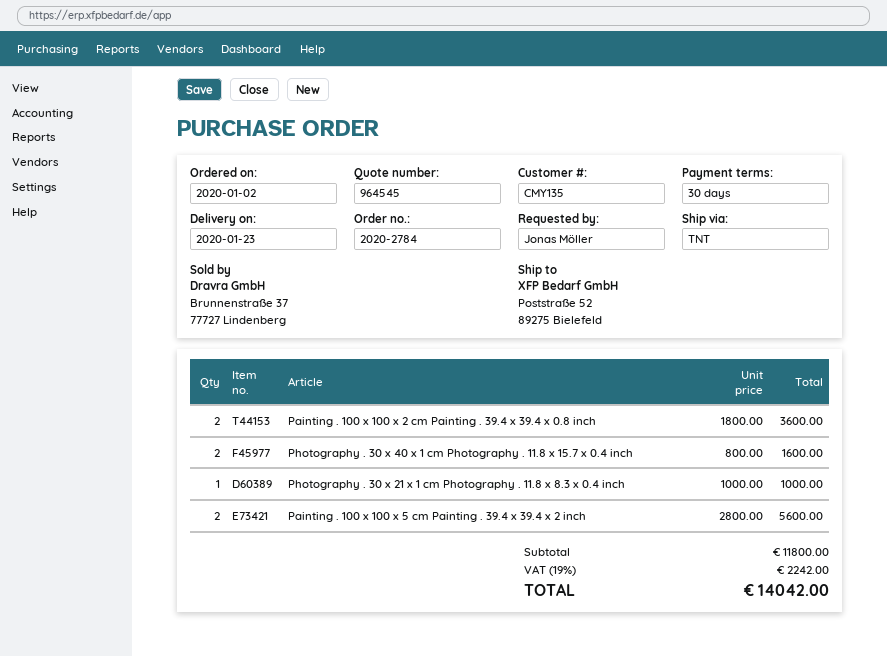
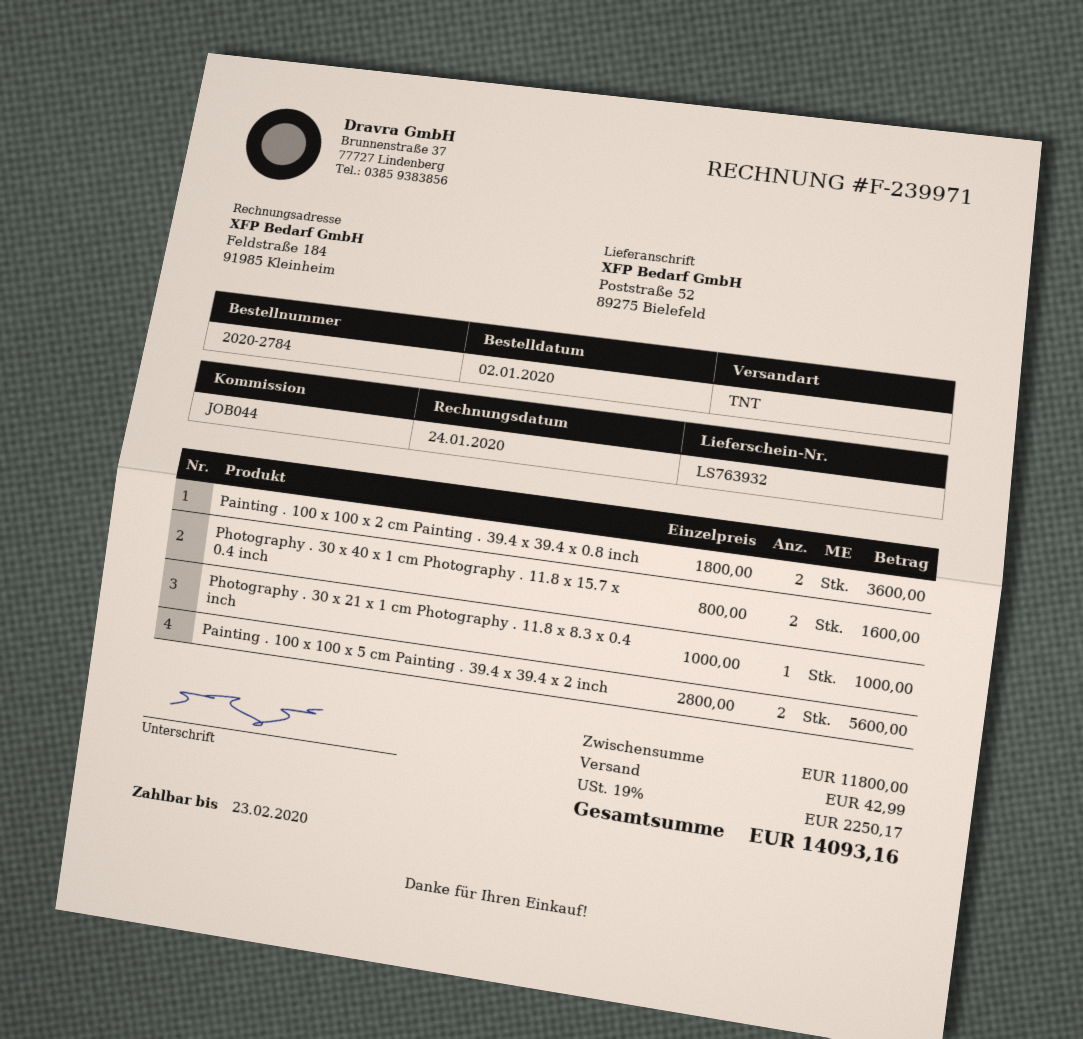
shipping: none -> 42.99
tax: 19% = 2242.00 -> 19% = 2250.17
total: 14042.00 -> 14093.16

